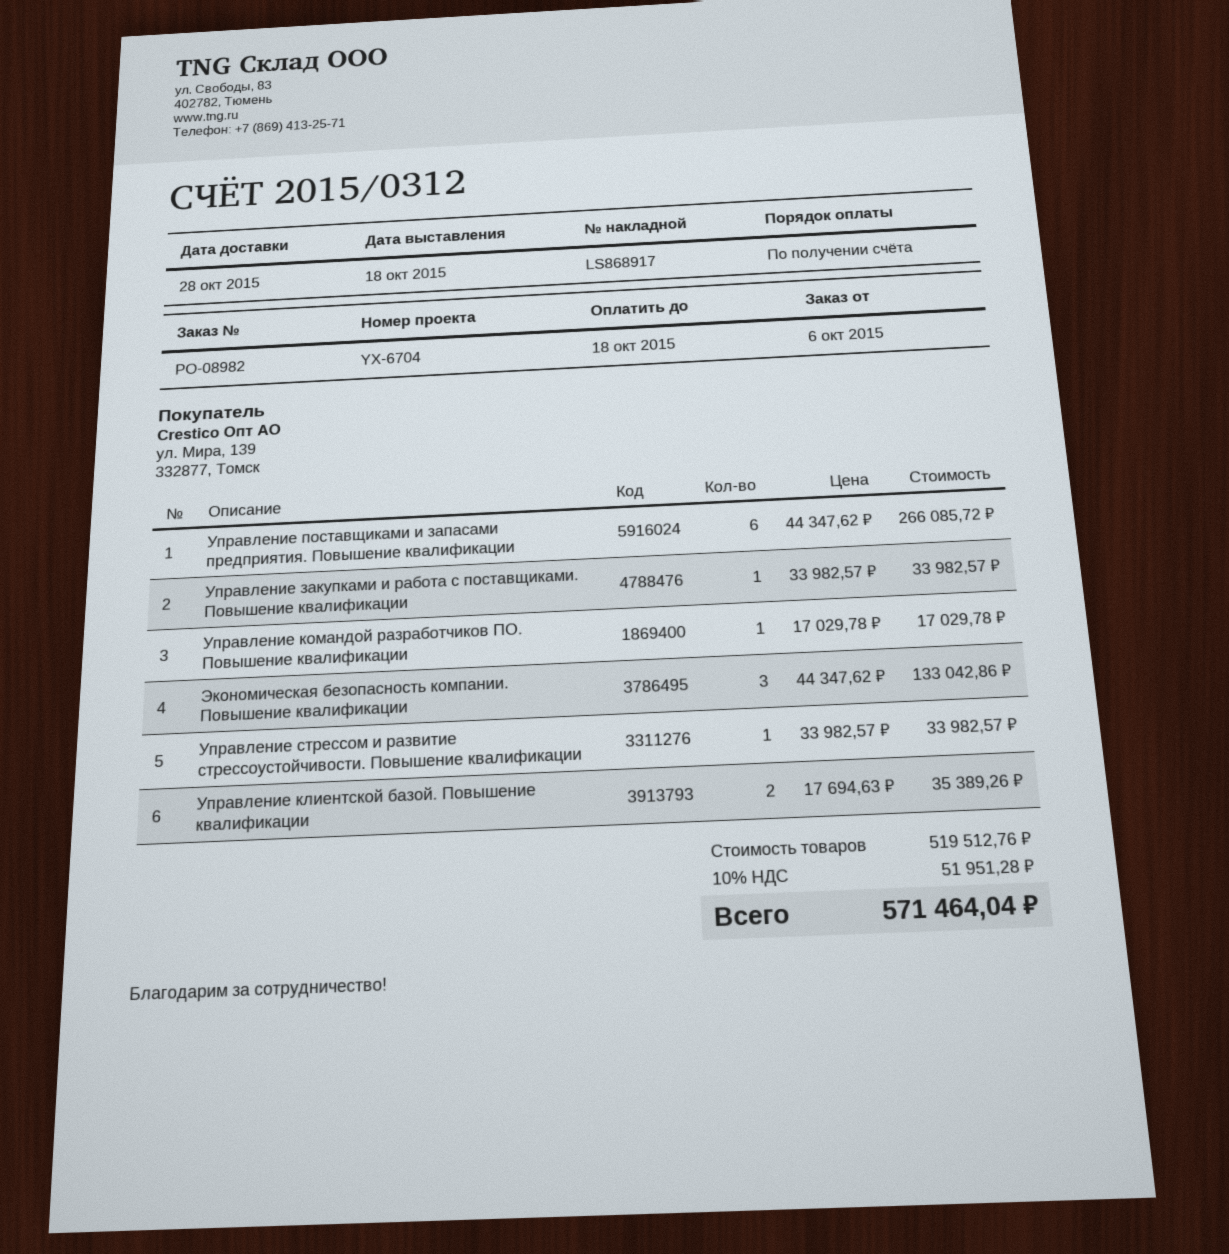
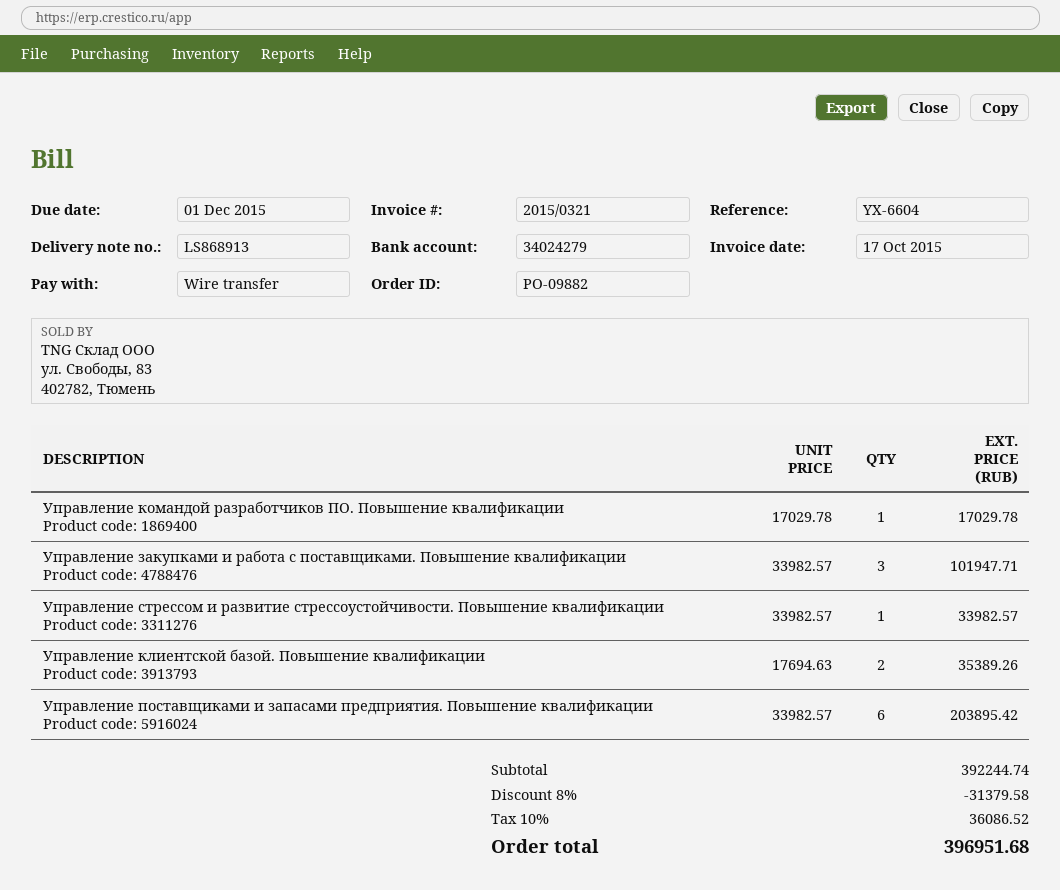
order number: PO-08982 -> PO-09882
delivery note number: LS868917 -> LS868913
invoice number: 2015/0312 -> 2015/0321
invoice date: 2015-10-18 -> 2015-10-17
due date: 2015-10-18 -> 2015-12-01
reference: YX-6704 -> YX-6604
Управление поставщиками и запасами предприятия. Повышение квалификации: 6 x 44347.62 = 266085.72 -> 6 x 33982.57 = 203895.42
Управление закупками и работа с поставщиками. Повышение квалификации: 1 x 33982.57 = 33982.57 -> 3 x 33982.57 = 101947.71
Экономическая безопасность компании. Повышение квалификации: 3 x 44347.62 = 133042.86 -> none
subtotal: 519512.76 -> 392244.74
discount: none -> 8% = 31379.58
tax: 10% = 51951.28 -> 10% = 36086.52
total: 571464.04 -> 396951.68

